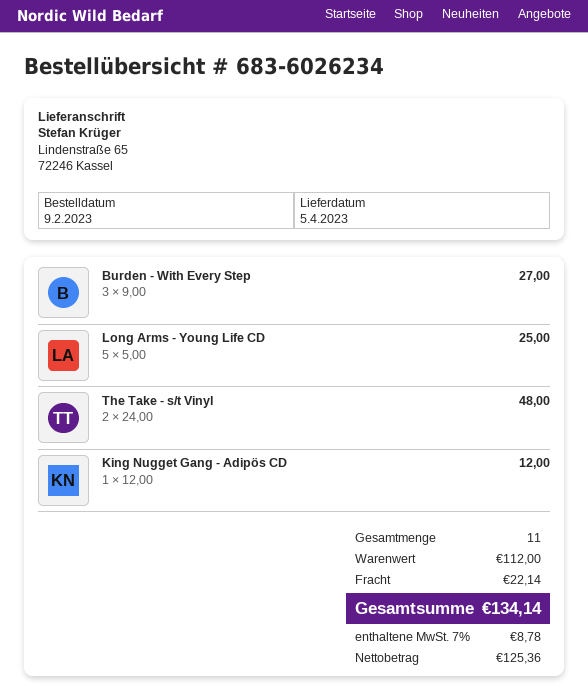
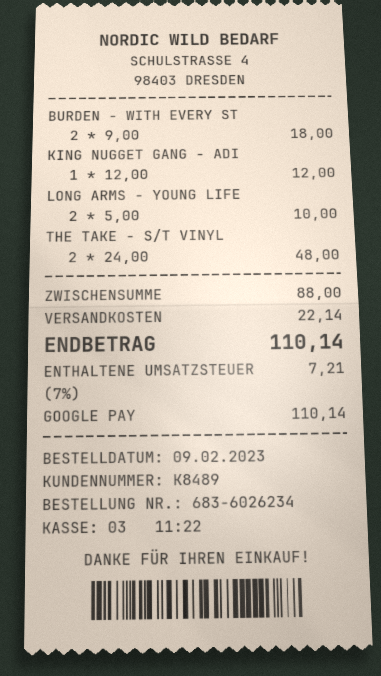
Burden - With Every Step: 3 x 9.00 = 27.00 -> 2 x 9.00 = 18.00
Long Arms - Young Life CD: 5 x 5.00 = 25.00 -> 2 x 5.00 = 10.00
subtotal: 112.00 -> 88.00
tax: 7% = 8.78 -> 7% = 7.21
total: 134.14 -> 110.14

